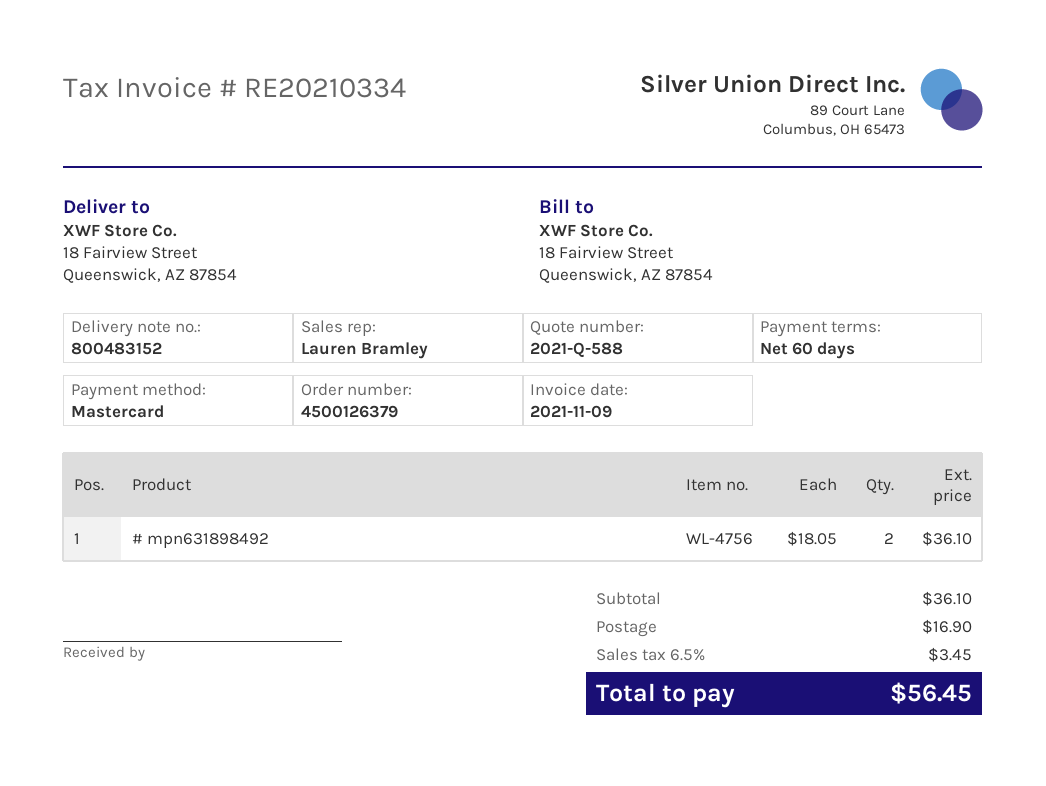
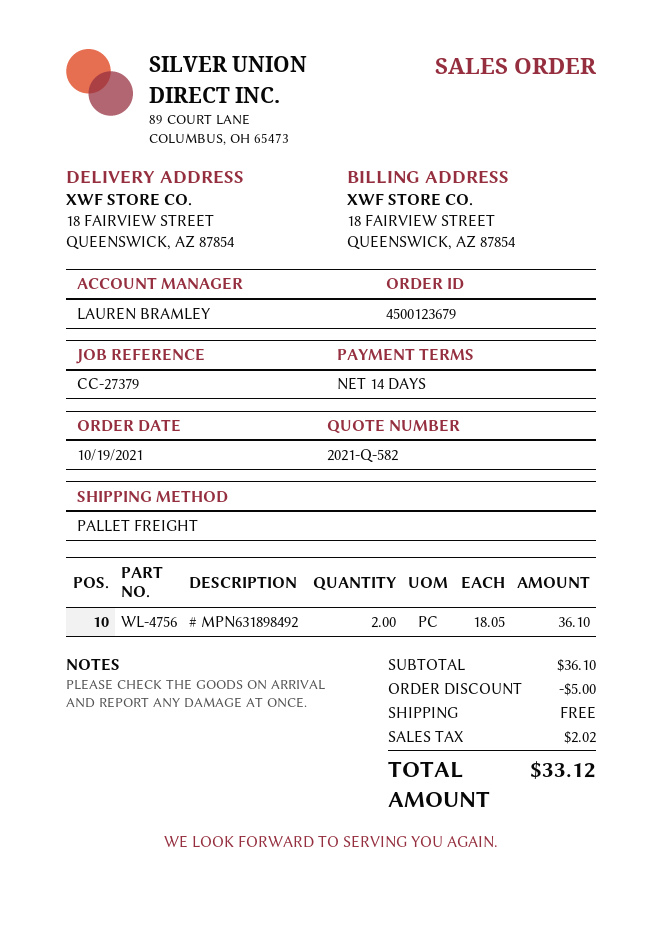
quote number: 2021-Q-588 -> 2021-Q-582
order number: 4500126379 -> 4500123679
payment terms: 60 days -> 14 days
discount: none -> 5.00
shipping: 16.90 -> 0.00
tax: 3.45 -> 2.02
total: 56.45 -> 33.12

